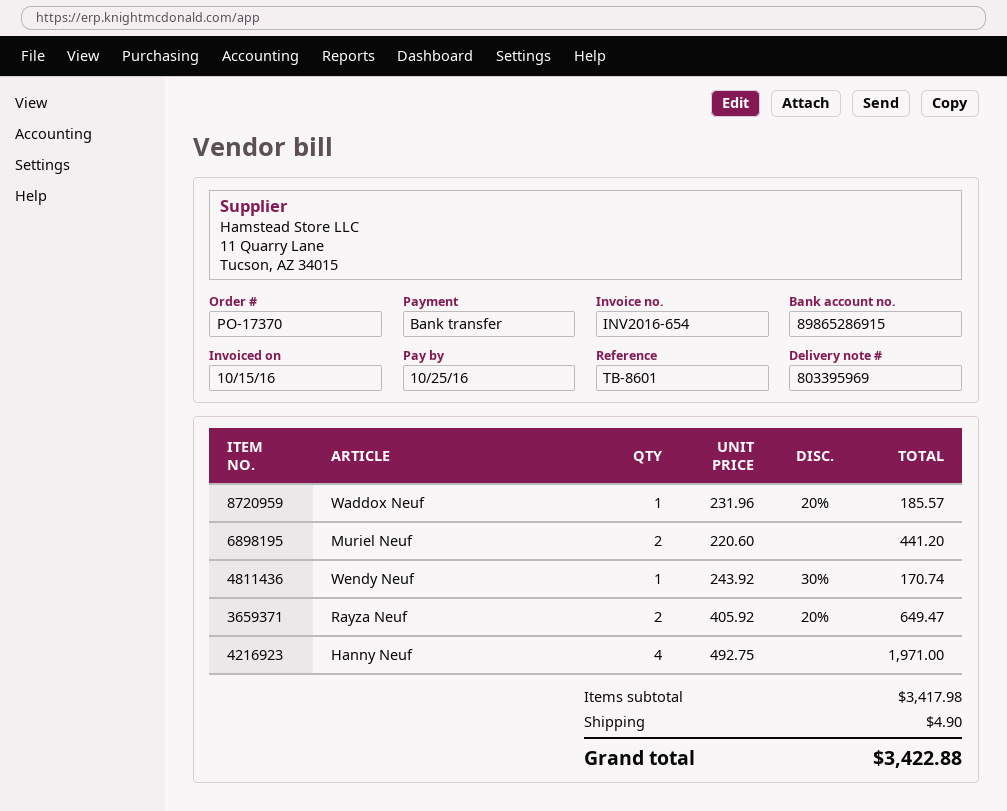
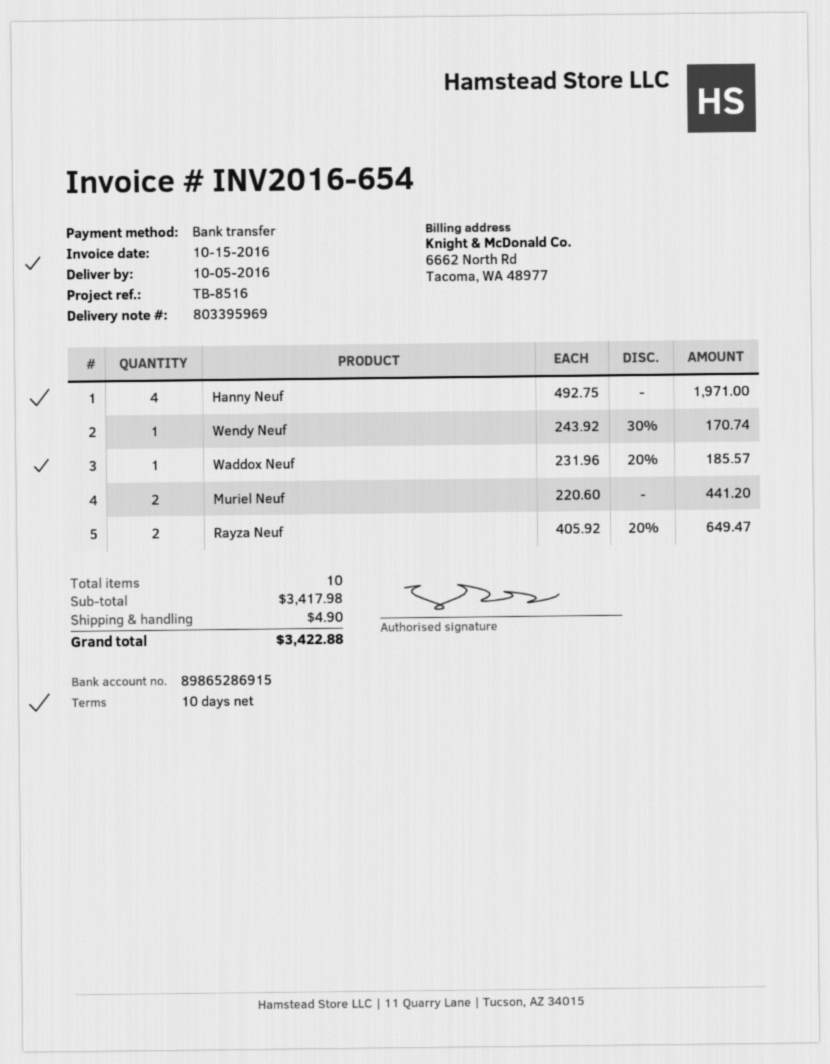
reference: TB-8601 -> TB-8516

